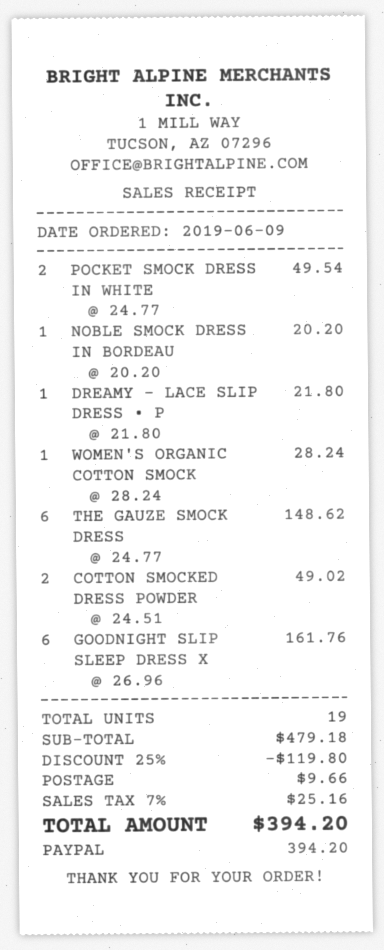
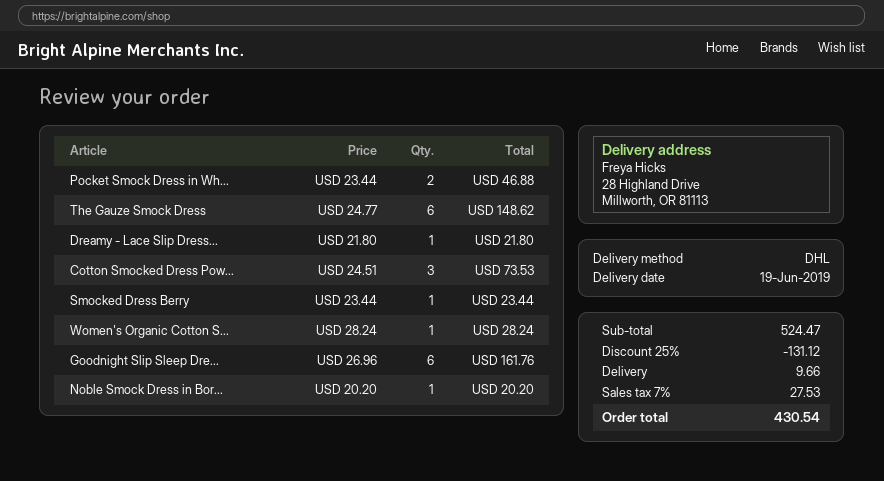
POCKET SMOCK DRESS IN WHITE: 2 x 24.77 = 49.54 -> 2 x 23.44 = 46.88
COTTON SMOCKED DRESS POWDER: 2 x 24.51 = 49.02 -> 3 x 24.51 = 73.53
Smocked Dress Berry: none -> 1 x 23.44 = 23.44
subtotal: 479.18 -> 524.47
discount: 25% = 119.80 -> 25% = 131.12
tax: 7% = 25.16 -> 7% = 27.53
total: 394.20 -> 430.54

